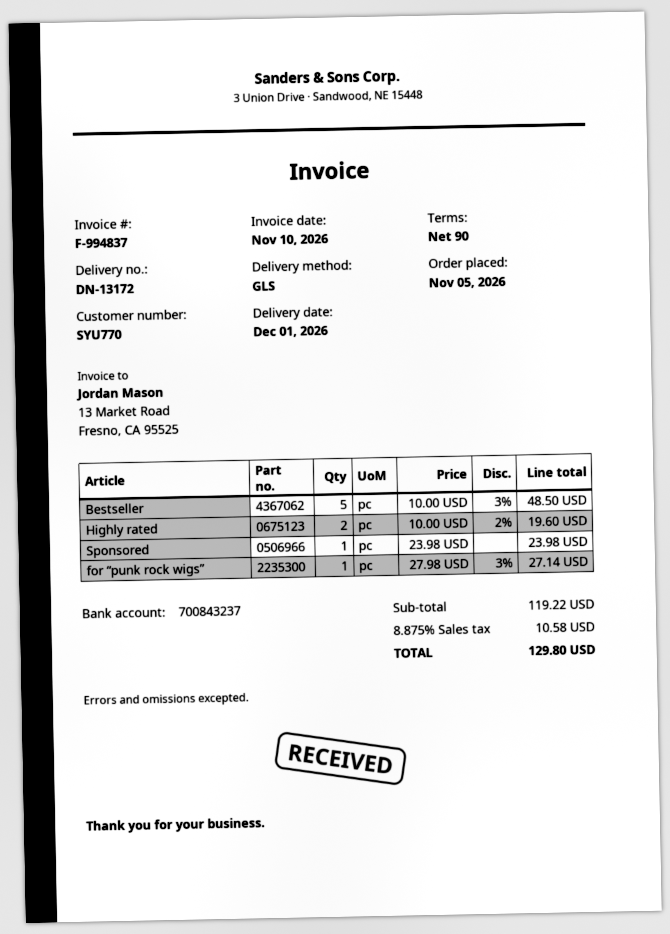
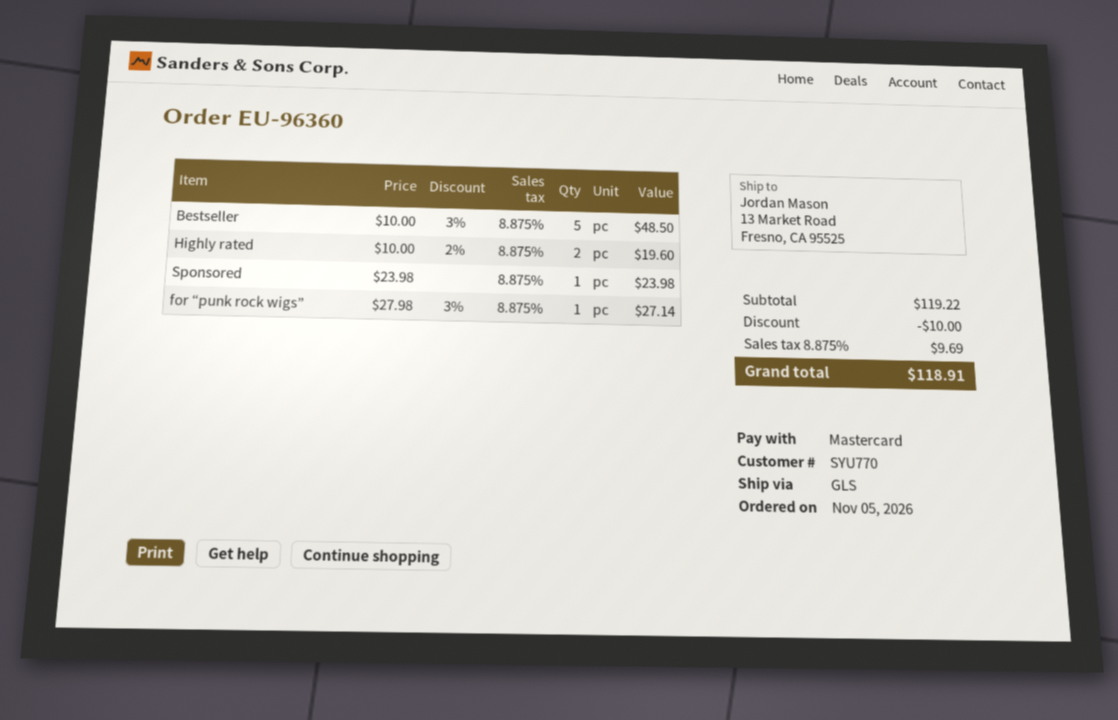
discount: none -> 10.00
tax: 8.875% = 10.58 -> 8.875% = 9.69
total: 129.80 -> 118.91

